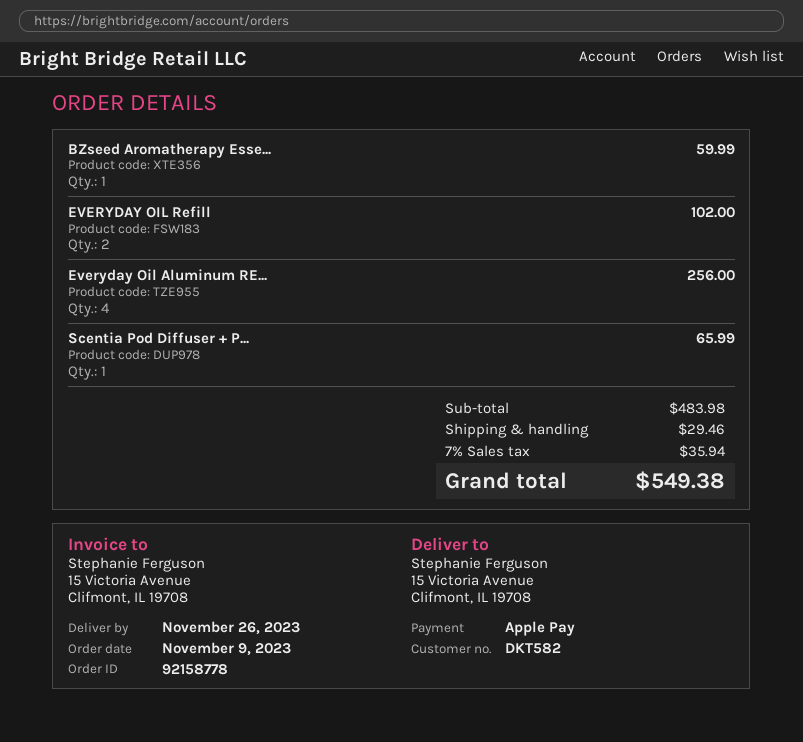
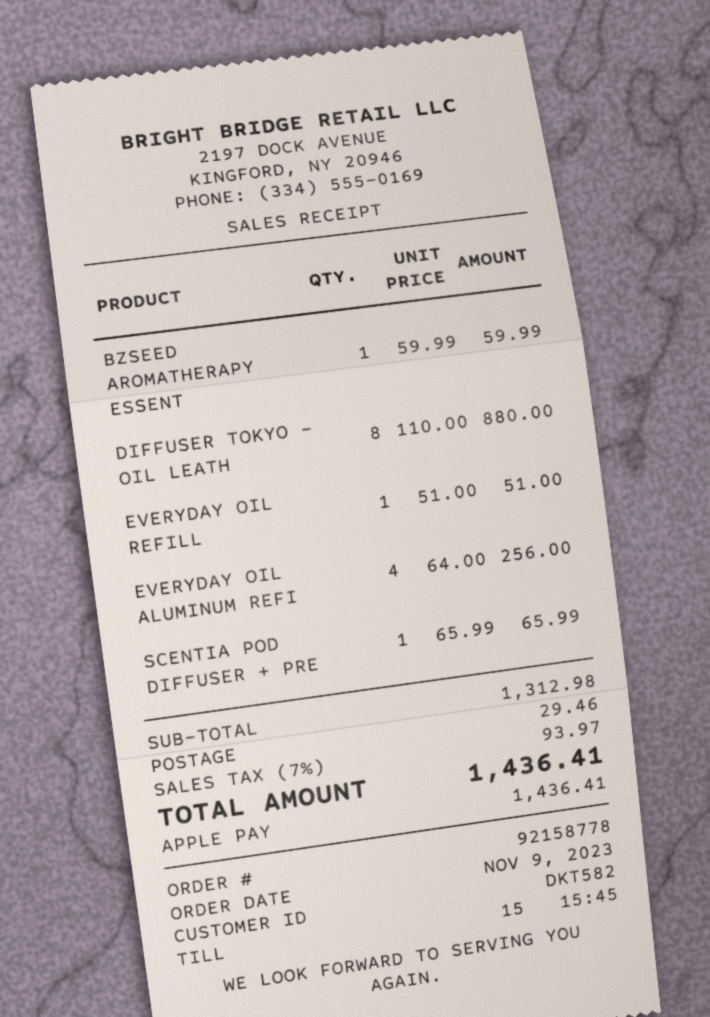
EVERYDAY OIL Refill: 2 for 102.00 -> 1 for 51.00
DIFFUSER TOKYO - OIL LEATH: none -> 8 for 880.00
subtotal: 483.98 -> 1312.98
tax: 7% = 35.94 -> 7% = 93.97
total: 549.38 -> 1436.41

